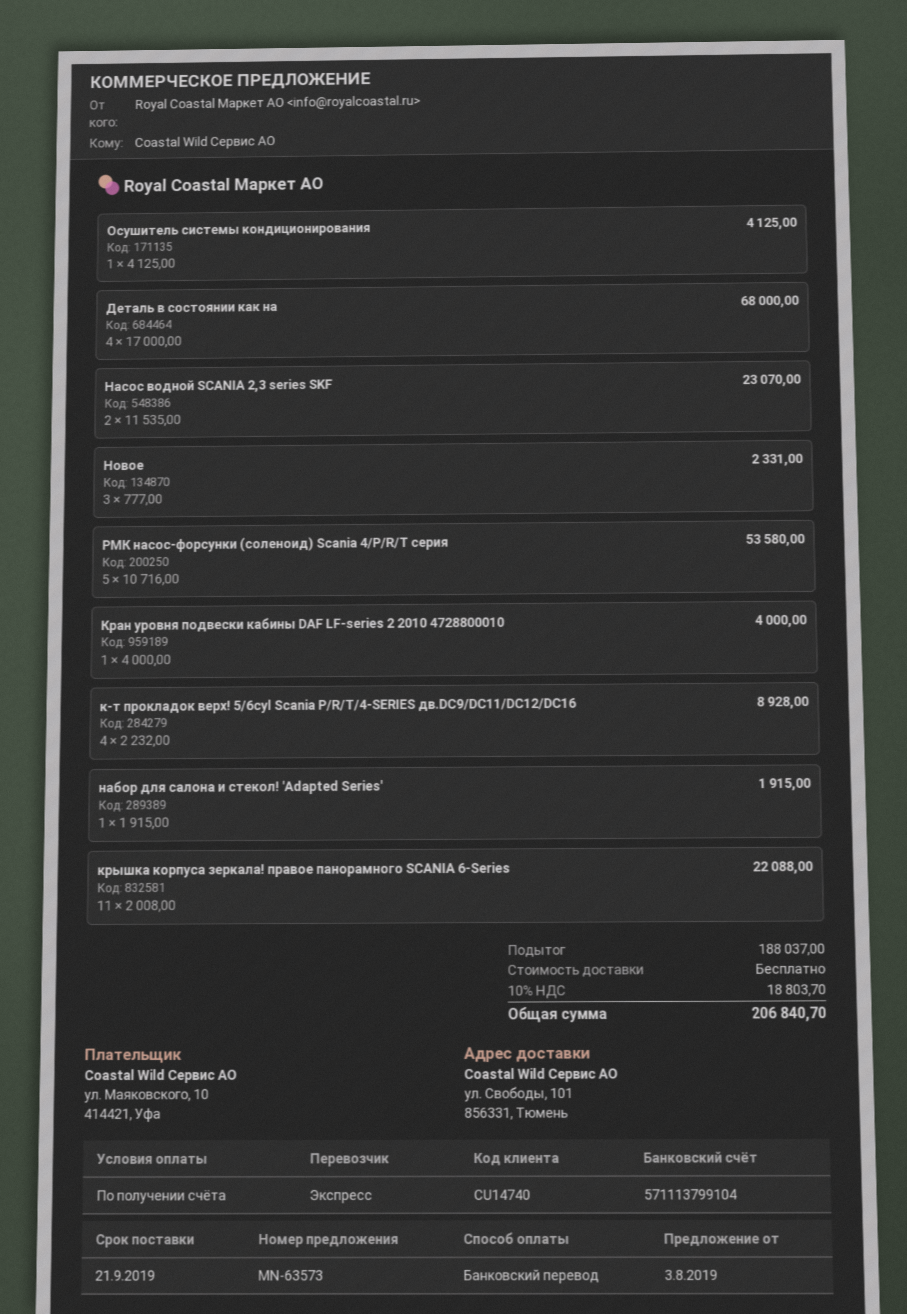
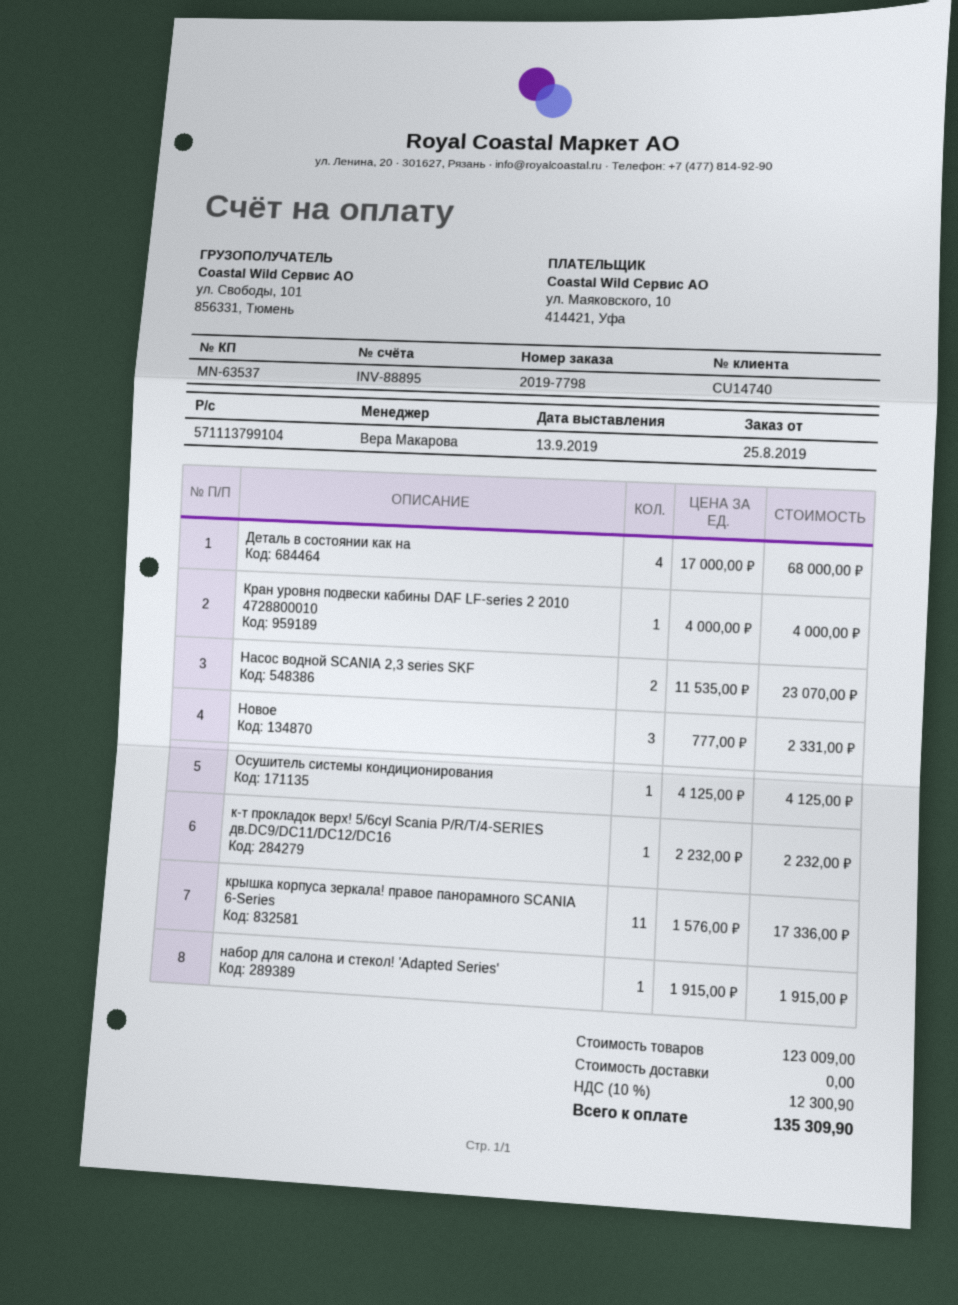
quote number: MN-63573 -> MN-63537
РМК насос-форсунки (соленоид) Scania 4/P/R/T серия: 5 x 10716.00 = 53580.00 -> none
к-т прокладок верх! 5/6cyl Scania P/R/T/4-SERIES дв.DC9/DC11/DC12/DC16: 4 x 2232.00 = 8928.00 -> 1 x 2232.00 = 2232.00
крышка корпуса зеркала! правое панорамного SCANIA 6-Series: 11 x 2008.00 = 22088.00 -> 11 x 1576.00 = 17336.00
subtotal: 188037.00 -> 123009.00
tax: 10% = 18803.70 -> 10% = 12300.90
total: 206840.70 -> 135309.90

